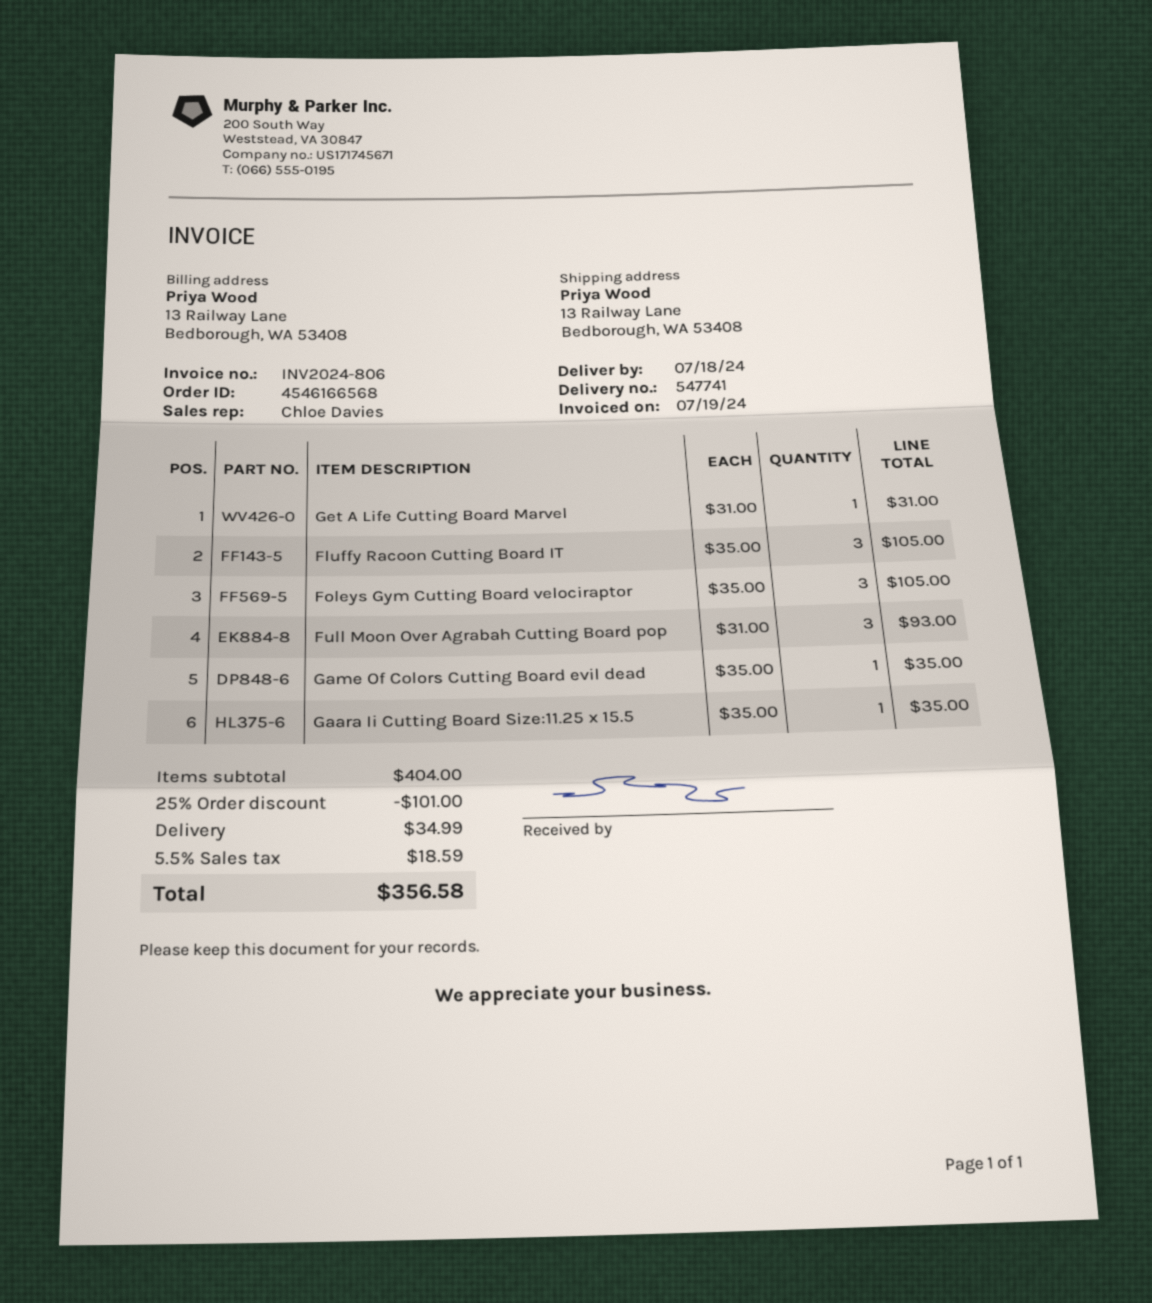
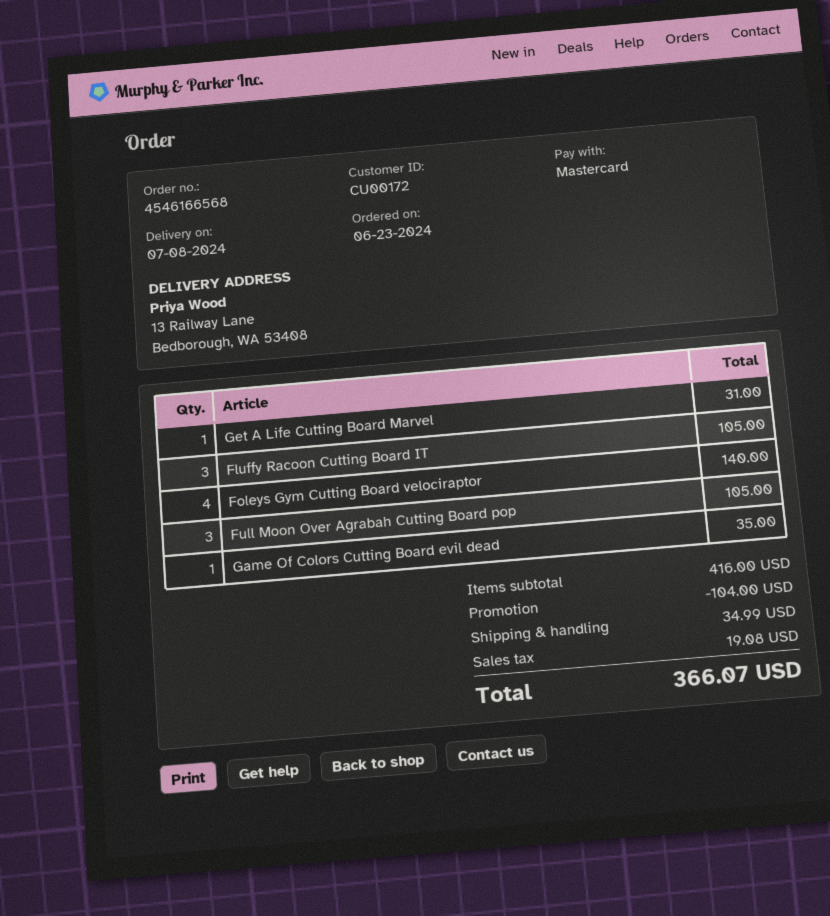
delivery date: 2024-07-18 -> 2024-07-08
Foleys Gym Cutting Board velociraptor: 3 for 105.00 -> 4 for 140.00
Full Moon Over Agrabah Cutting Board pop: 3 for 93.00 -> 3 for 105.00
Gaara Ii Cutting Board Size:11.25 x 15.5: 1 for 35.00 -> none
subtotal: 404.00 -> 416.00
discount: 101.00 -> 104.00
tax: 18.59 -> 19.08
total: 356.58 -> 366.07

